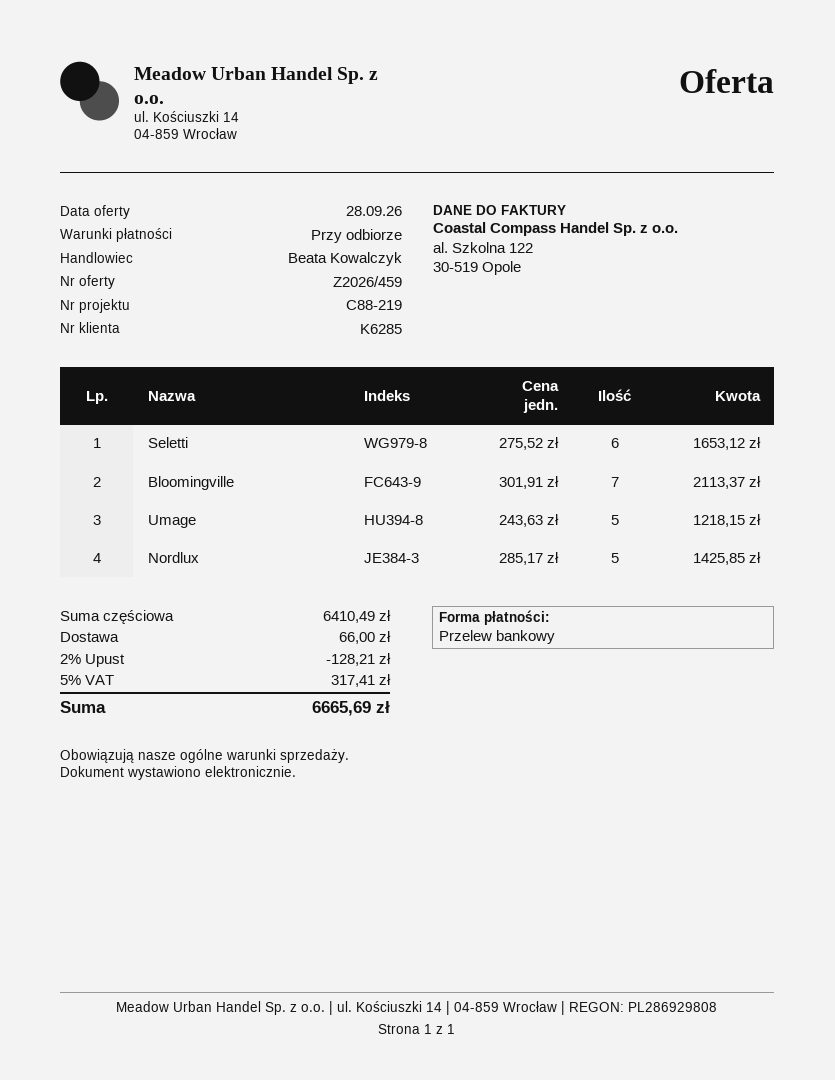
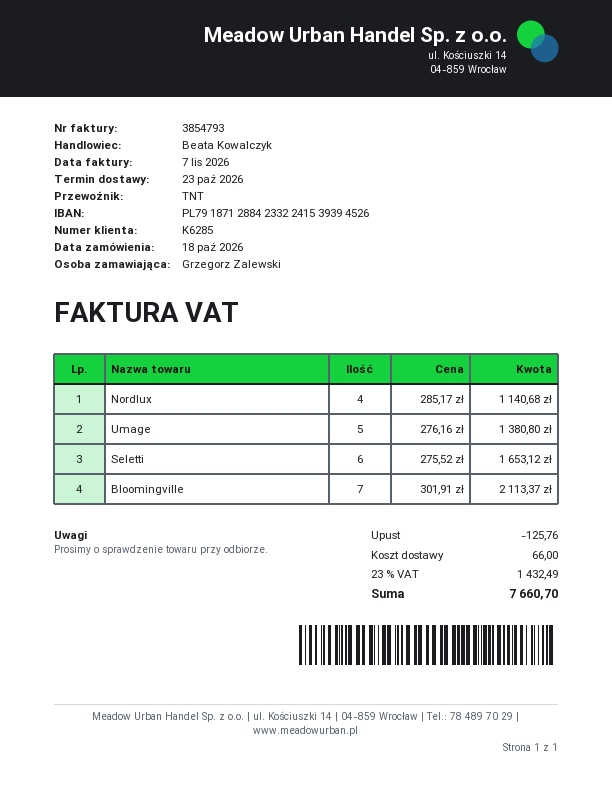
Umage: 5 x 243.63 = 1218.15 -> 5 x 276.16 = 1380.80
Nordlux: 5 x 285.17 = 1425.85 -> 4 x 285.17 = 1140.68
discount: 128.21 -> 125.76
tax: 5% = 317.41 -> 23% = 1432.49
total: 6665.69 -> 7660.70

